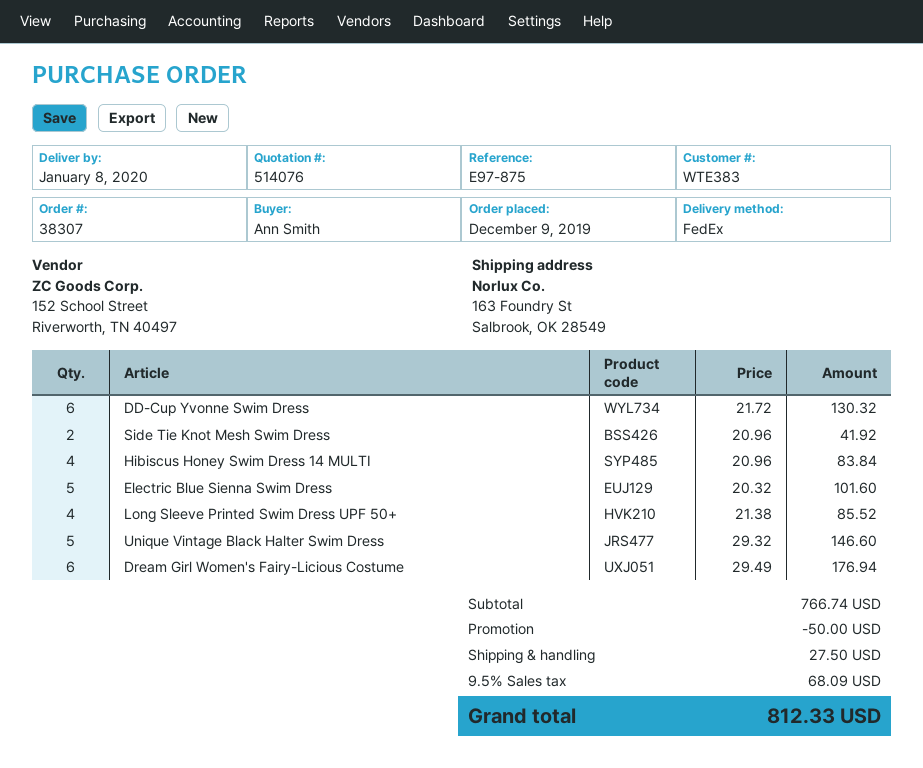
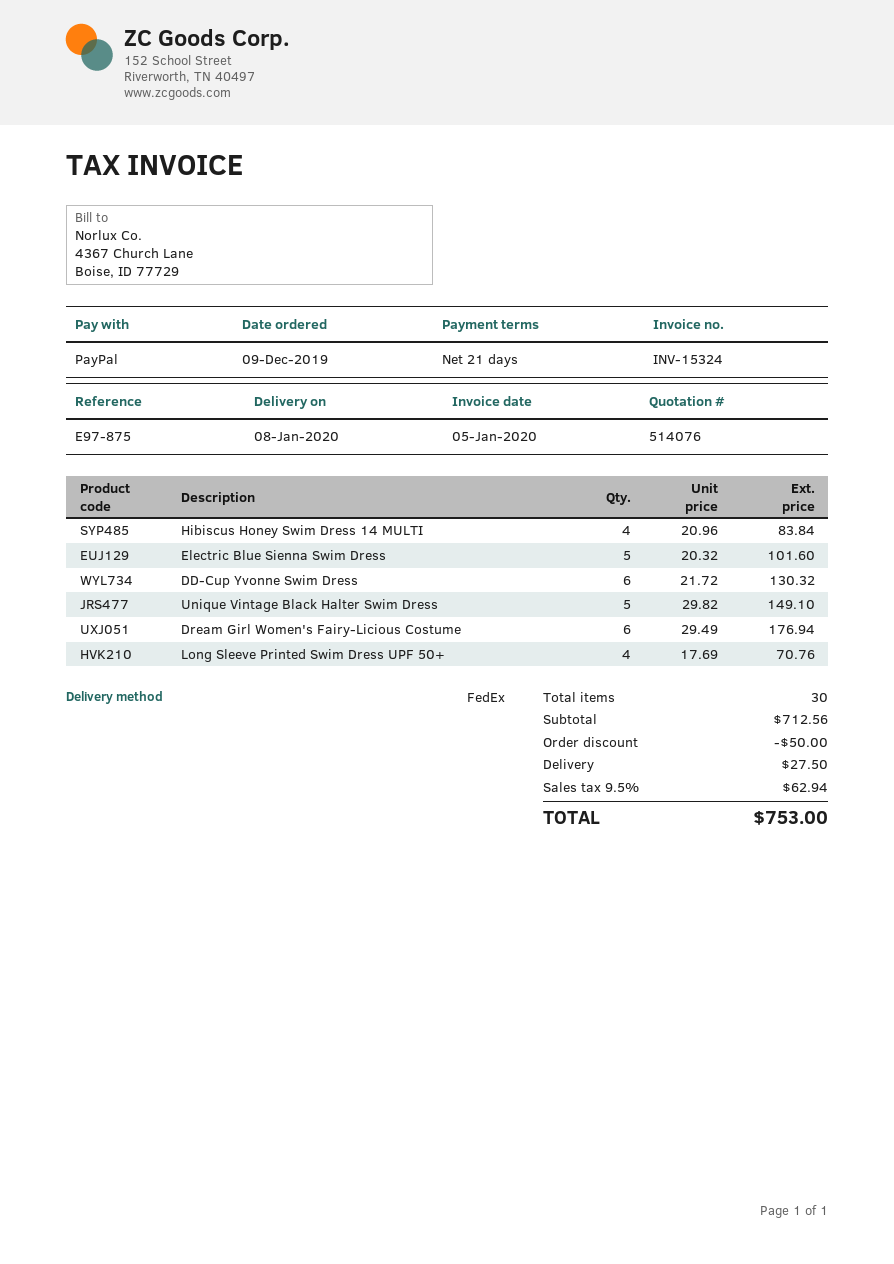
Side Tie Knot Mesh Swim Dress: 2 x 20.96 = 41.92 -> none
Long Sleeve Printed Swim Dress UPF 50+: 4 x 21.38 = 85.52 -> 4 x 17.69 = 70.76
Unique Vintage Black Halter Swim Dress: 5 x 29.32 = 146.60 -> 5 x 29.82 = 149.10
subtotal: 766.74 -> 712.56
tax: 9.5% = 68.09 -> 9.5% = 62.94
total: 812.33 -> 753.00

